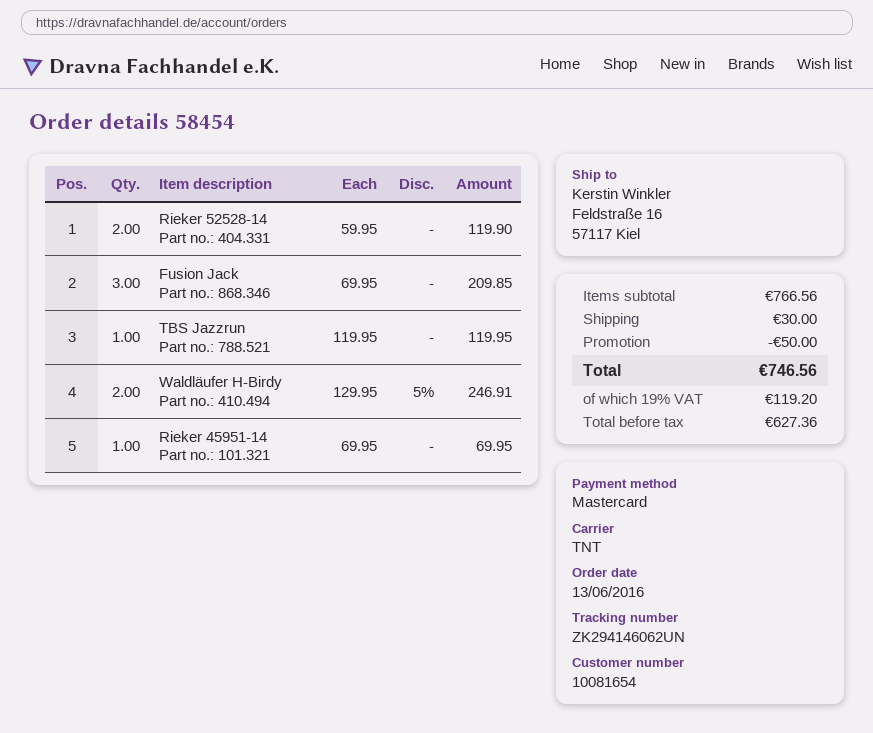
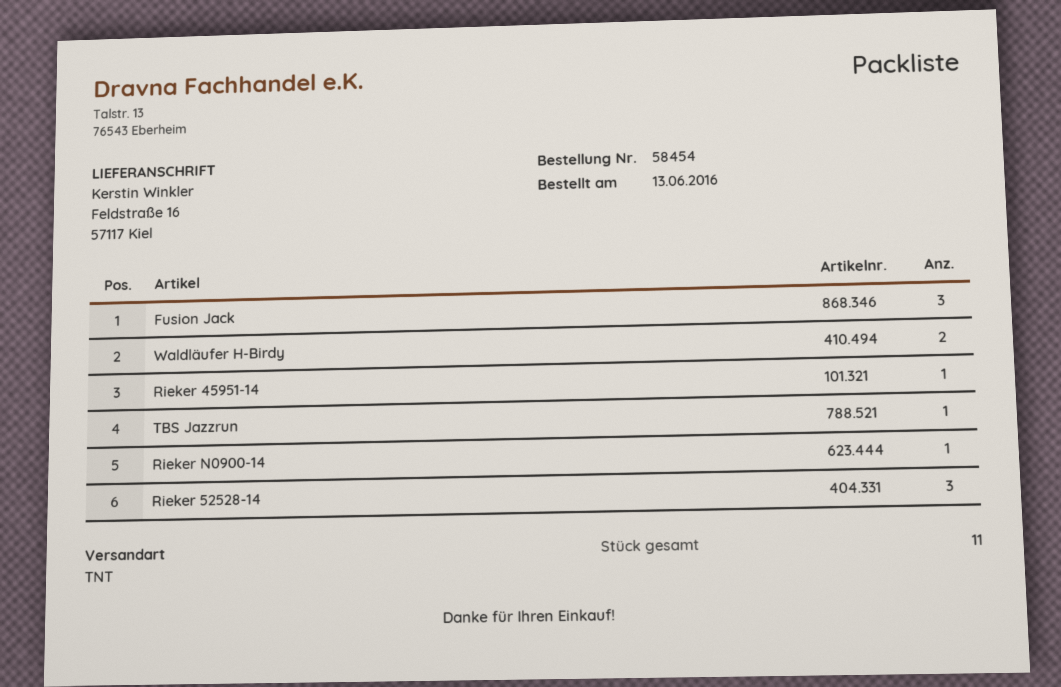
Rieker 52528-14: 2 -> 3
Rieker N0900-14: none -> 1

